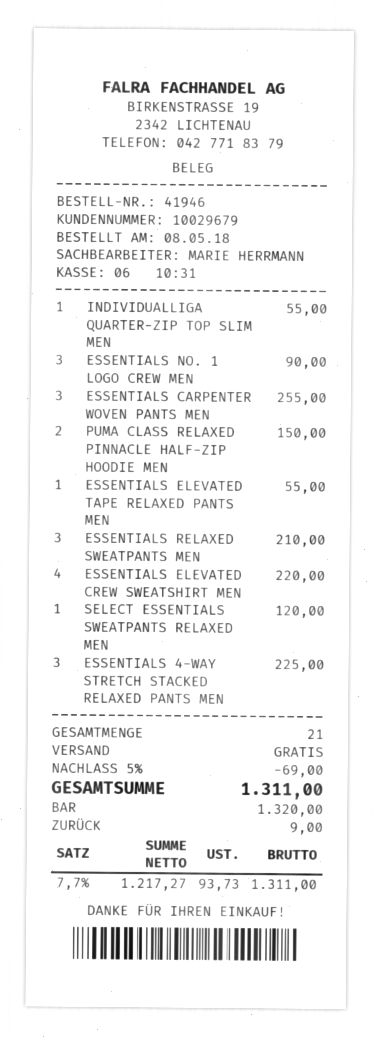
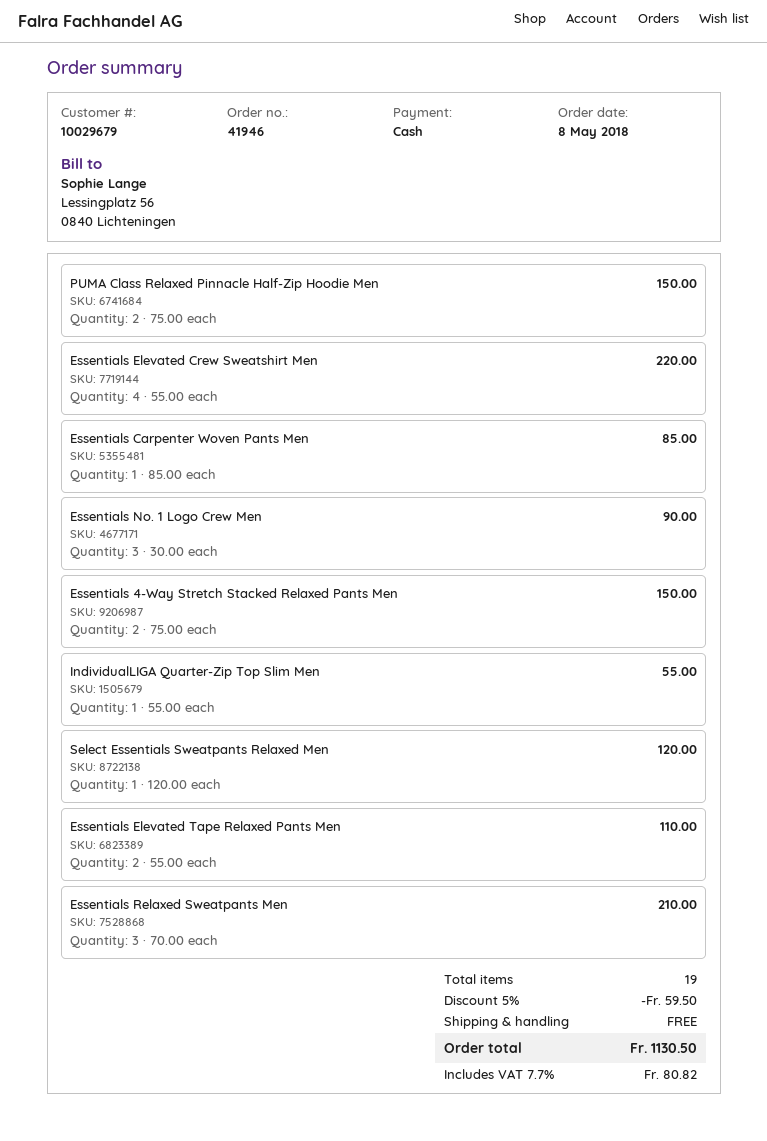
ESSENTIALS CARPENTER WOVEN PANTS MEN: 3 for 255.00 -> 1 for 85.00
ESSENTIALS ELEVATED TAPE RELAXED PANTS MEN: 1 for 55.00 -> 2 for 110.00
ESSENTIALS 4-WAY STRETCH STACKED RELAXED PANTS MEN: 3 for 225.00 -> 2 for 150.00
total quantity: 21 -> 19
discount: 5% = 69.00 -> 5% = 59.50
tax: 7.7% = 93.73 -> 7.7% = 80.82
total: 1311.00 -> 1130.50

